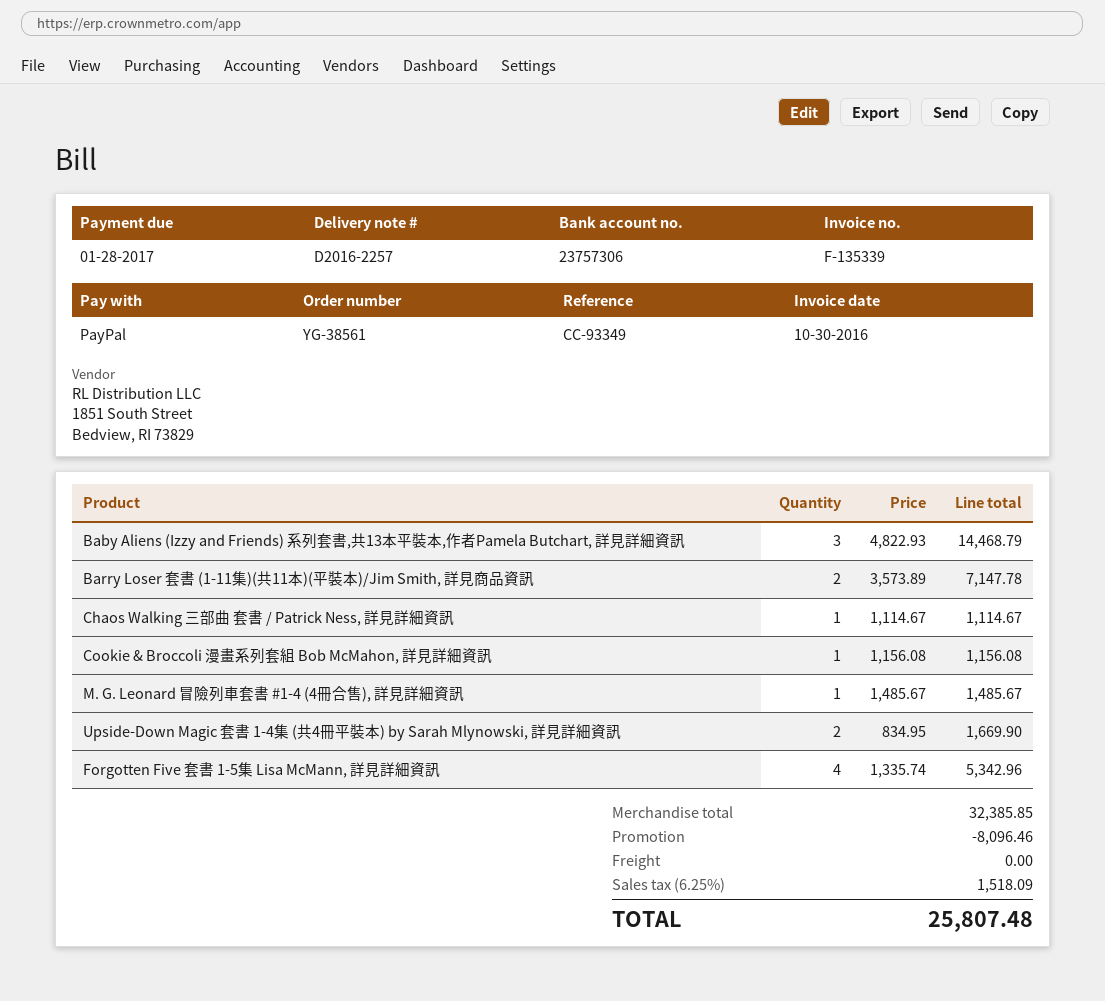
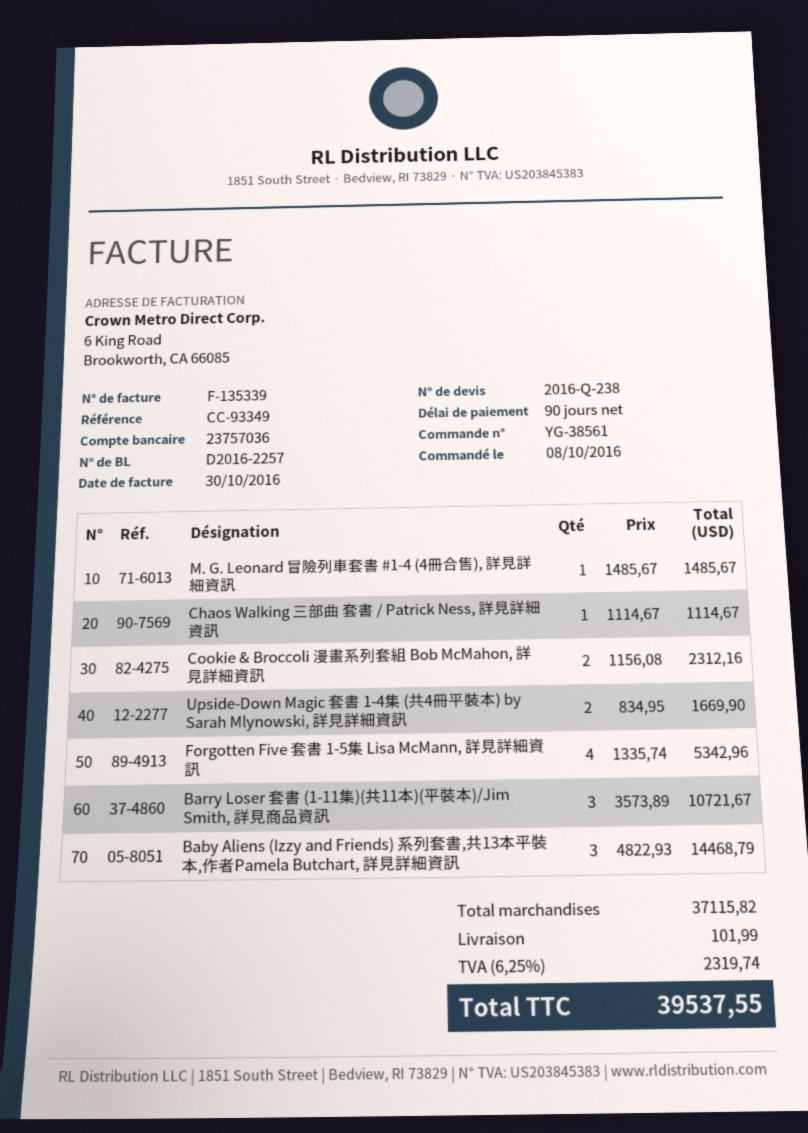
bank account: 23757306 -> 23757036
Barry Loser 套書 (1-11集)(共11本)(平裝本)/Jim Smith, 詳見商品資訊: 2 x 3573.89 = 7147.78 -> 3 x 3573.89 = 10721.67
Cookie & Broccoli 漫畫系列套組 Bob McMahon, 詳見詳細資訊: 1 x 1156.08 = 1156.08 -> 2 x 1156.08 = 2312.16
subtotal: 32385.85 -> 37115.82
discount: 8096.46 -> none
shipping: 0.00 -> 101.99
tax: 6.25% = 1518.09 -> 6.25% = 2319.74
total: 25807.48 -> 39537.55

